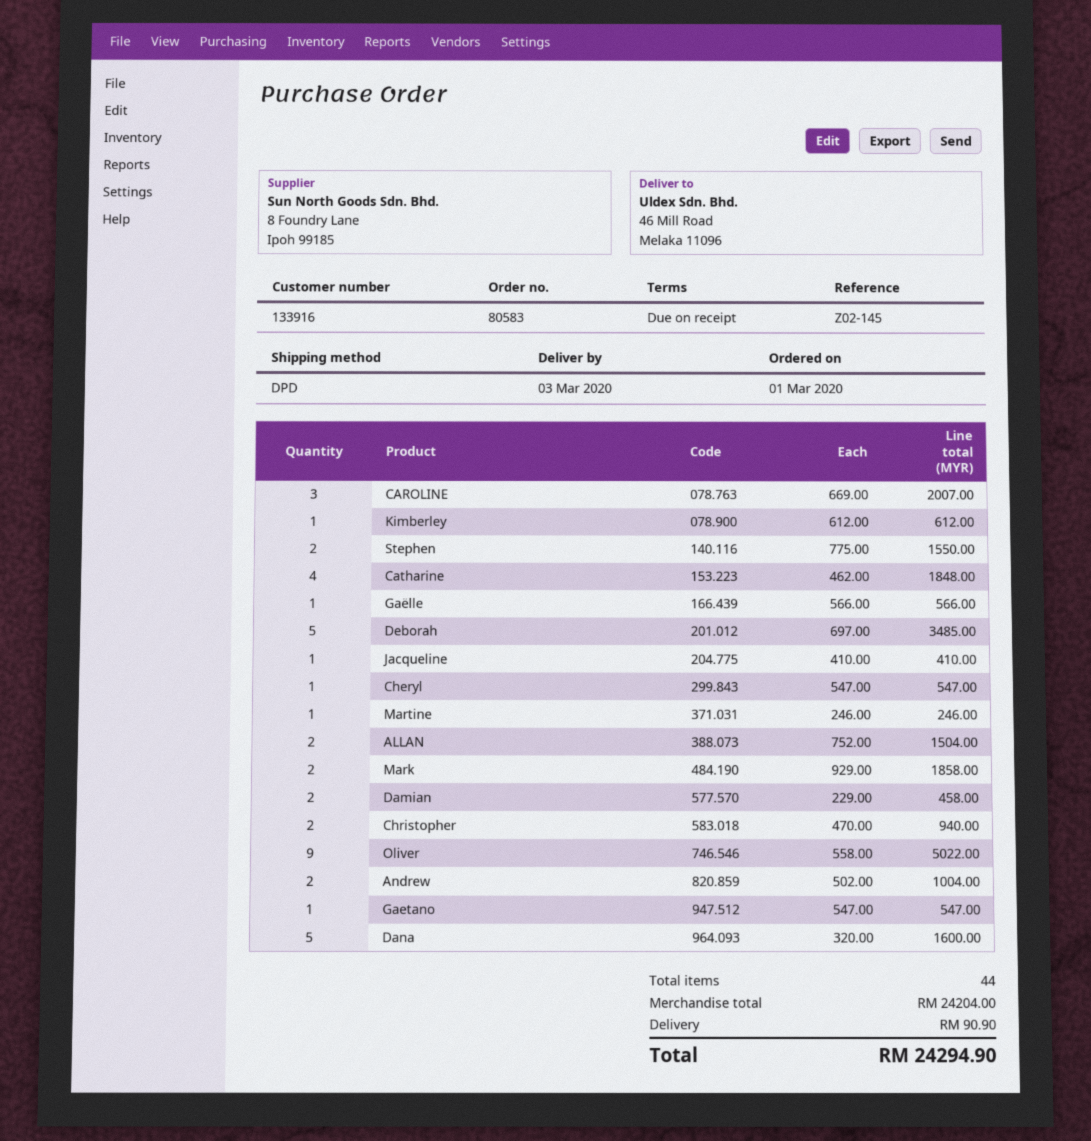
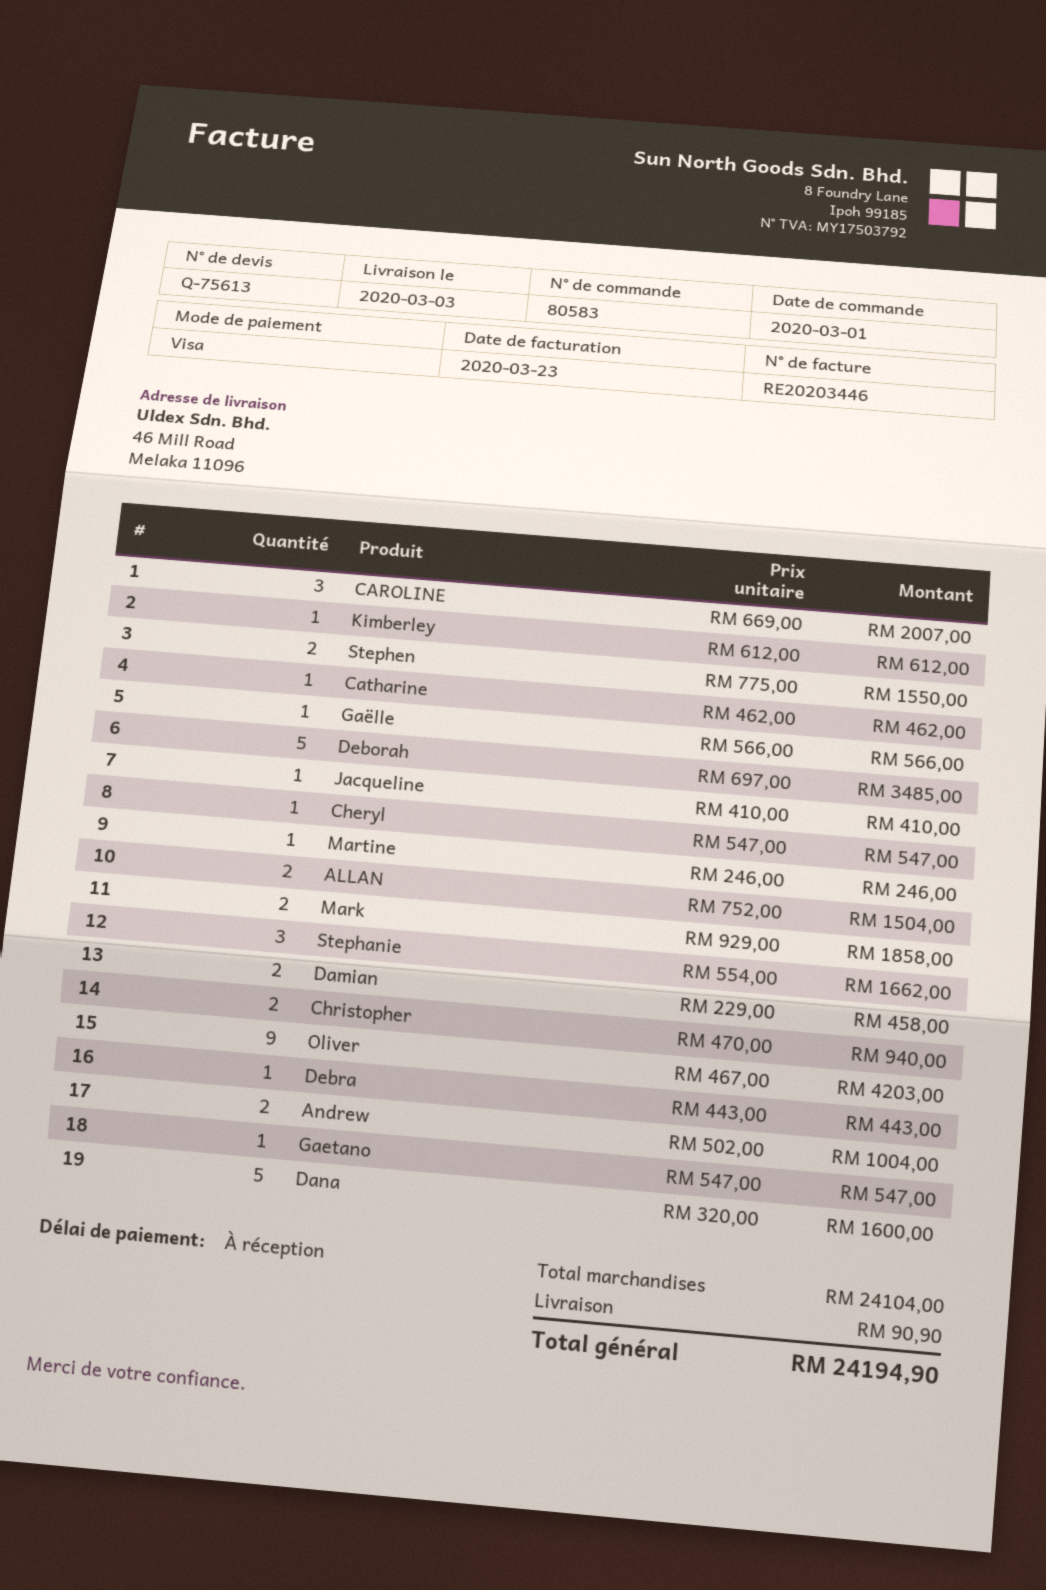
Catharine: 4 x 462.00 = 1848.00 -> 1 x 462.00 = 462.00
Oliver: 9 x 558.00 = 5022.00 -> 9 x 467.00 = 4203.00
Stephanie: none -> 3 x 554.00 = 1662.00
Debra: none -> 1 x 443.00 = 443.00
subtotal: 24204.00 -> 24104.00
total: 24294.90 -> 24194.90

